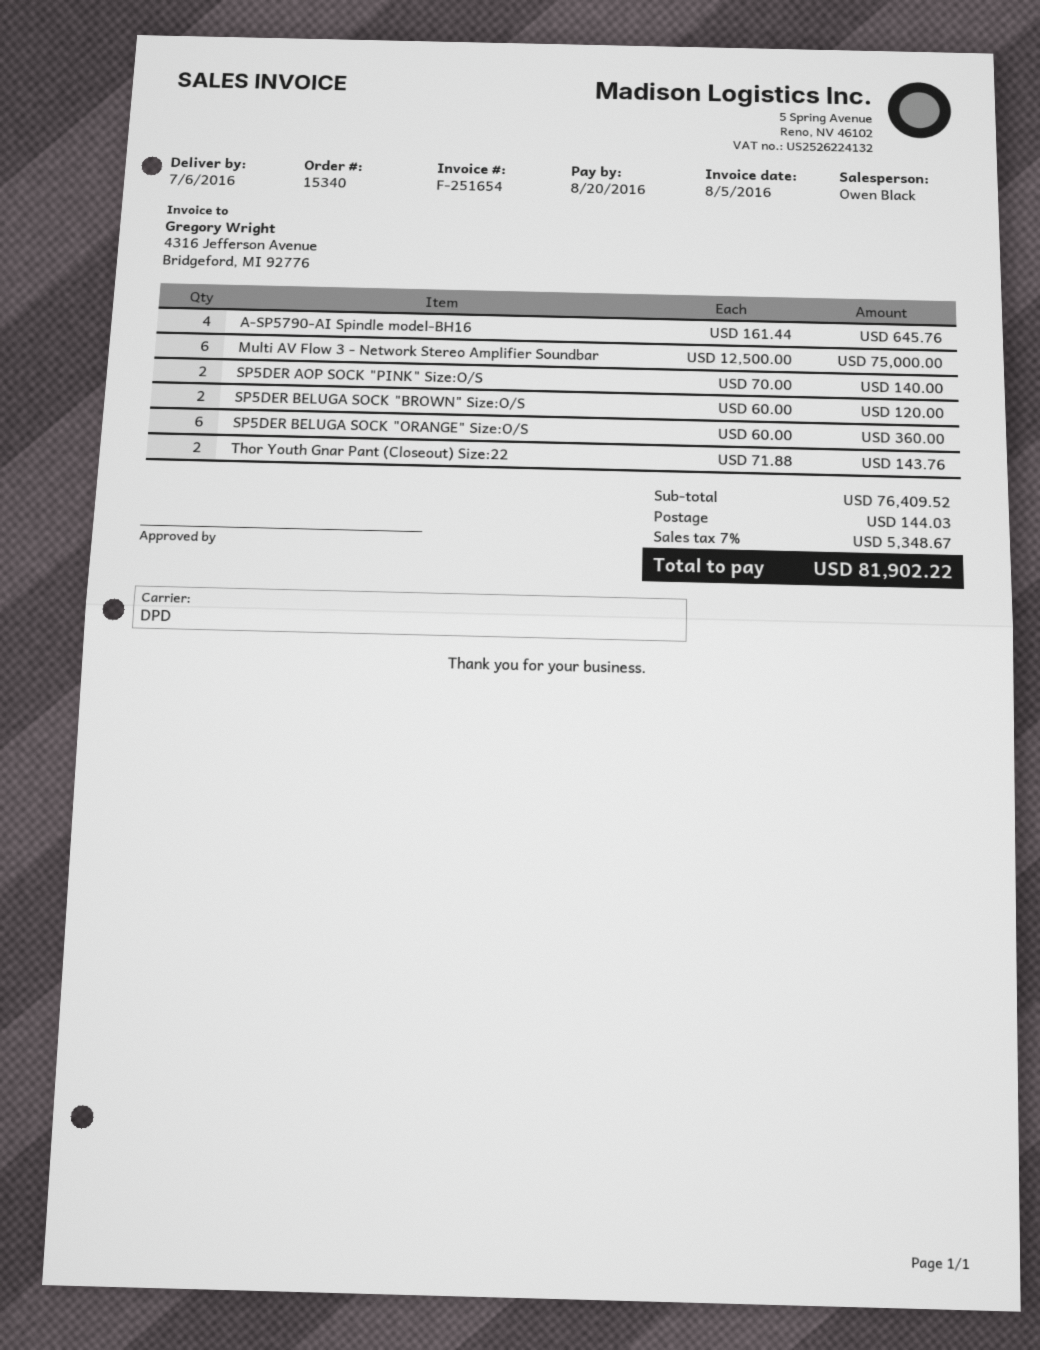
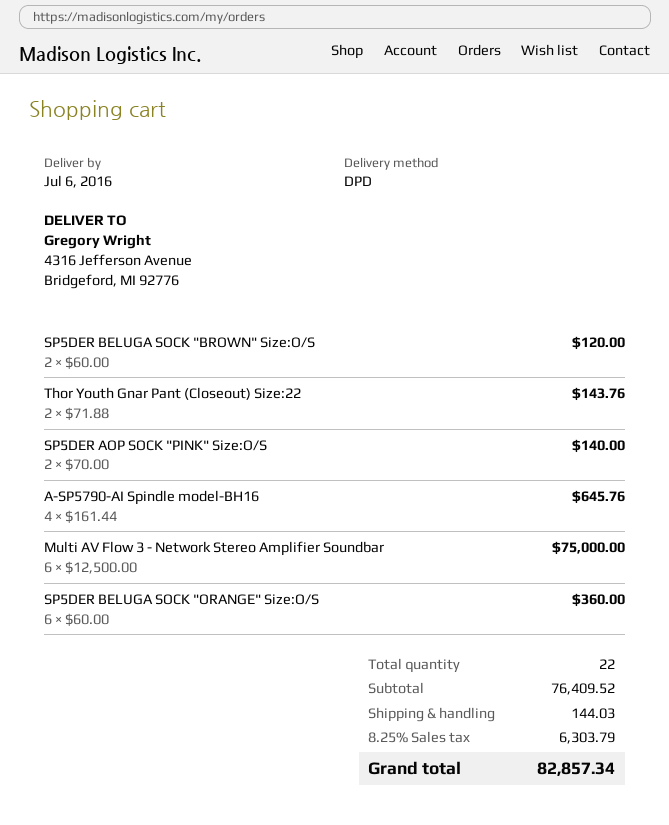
tax: 7% = 5348.67 -> 8.25% = 6303.79
total: 81902.22 -> 82857.34

